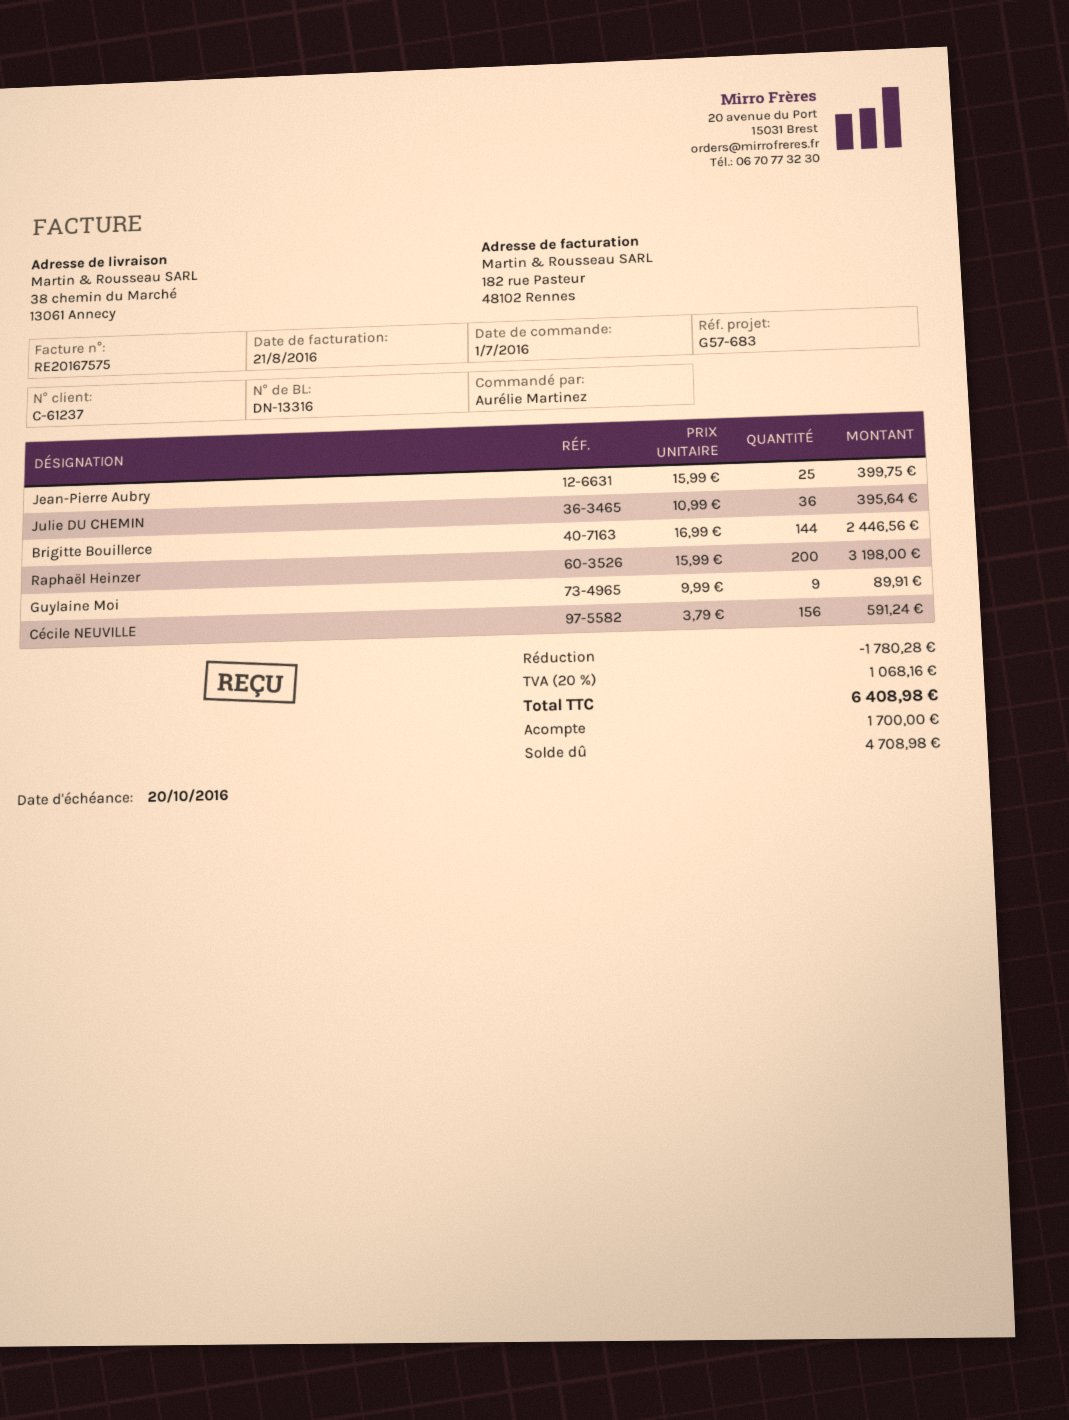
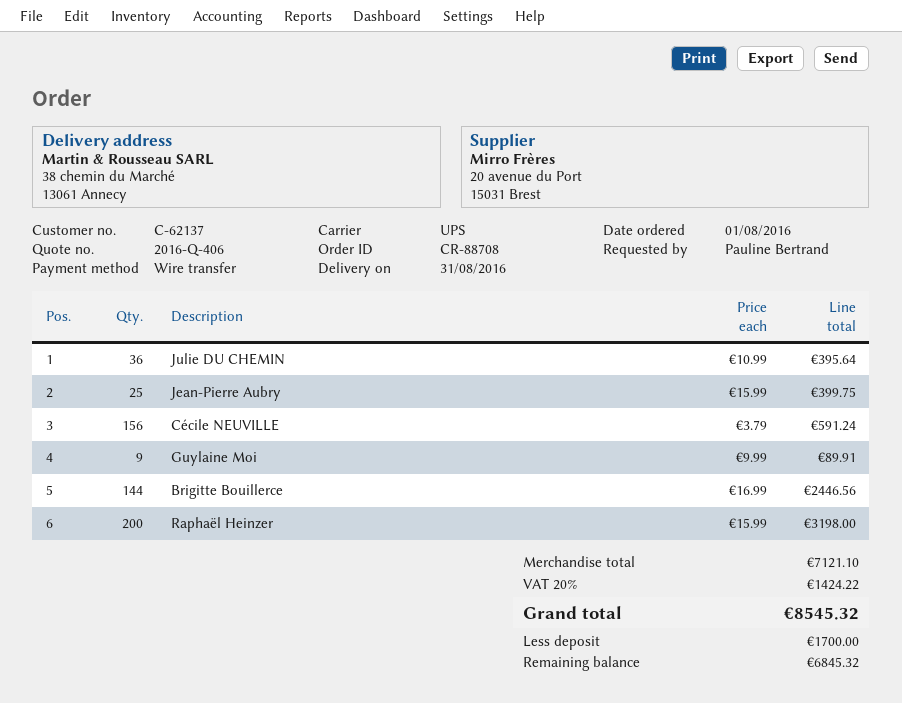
order date: 2016-07-01 -> 2016-08-01
customer number: C-61237 -> C-62137
ordered by: Aurélie Martinez -> Pauline Bertrand
discount: 1780.28 -> none
tax: 20% = 1068.16 -> 20% = 1424.22
total: 6408.98 -> 8545.32
balance: 4708.98 -> 6845.32

